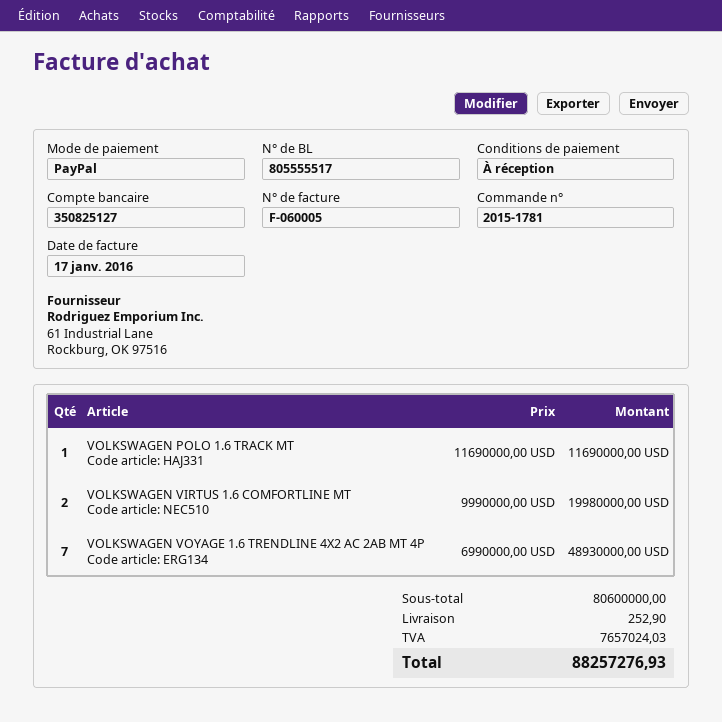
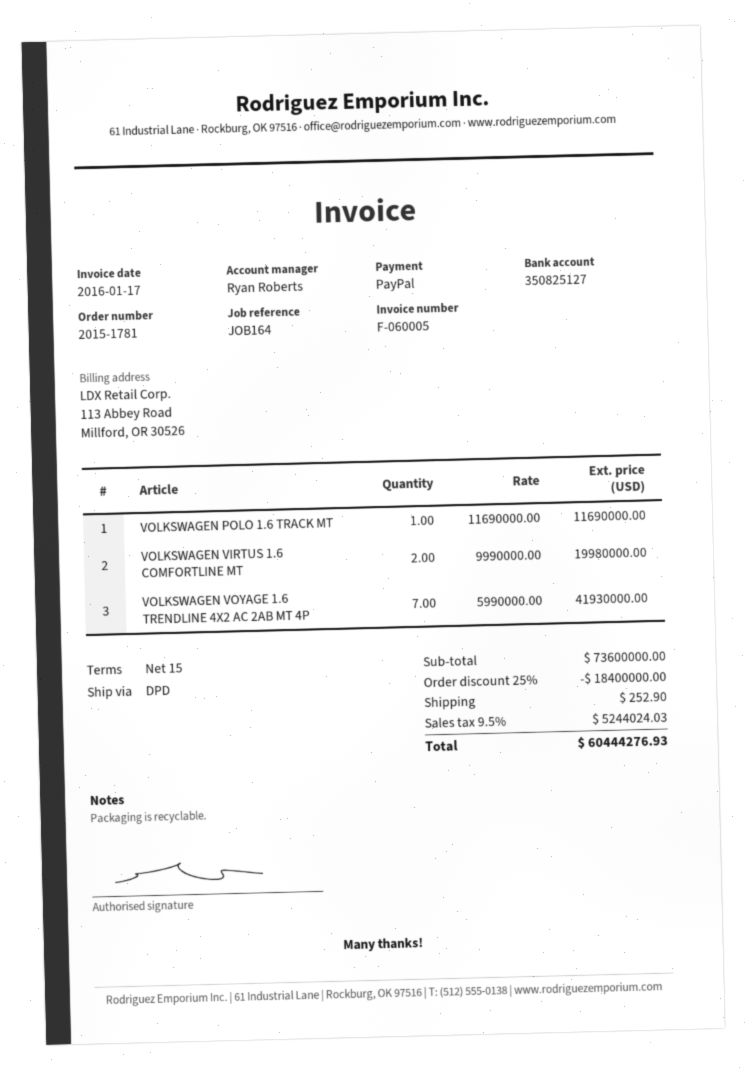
payment terms: on receipt -> 15 days
VOLKSWAGEN VOYAGE 1.6 TRENDLINE 4X2 AC 2AB MT 4P: 7 x 6990000.00 = 48930000.00 -> 7 x 5990000.00 = 41930000.00
subtotal: 80600000.00 -> 73600000.00
discount: none -> 25% = 18400000.00
tax: 7657024.03 -> 5244024.03
total: 88257276.93 -> 60444276.93

